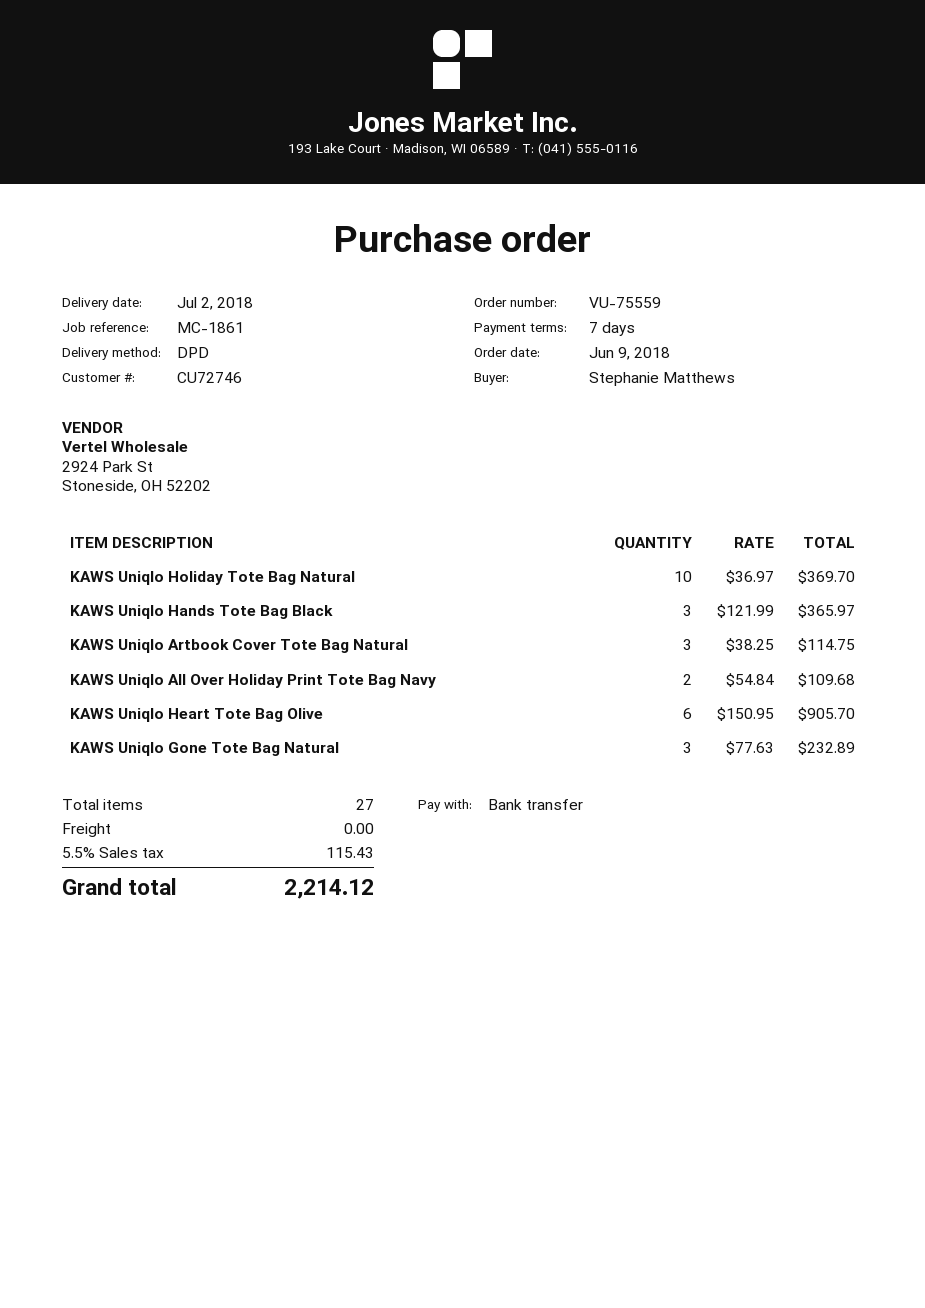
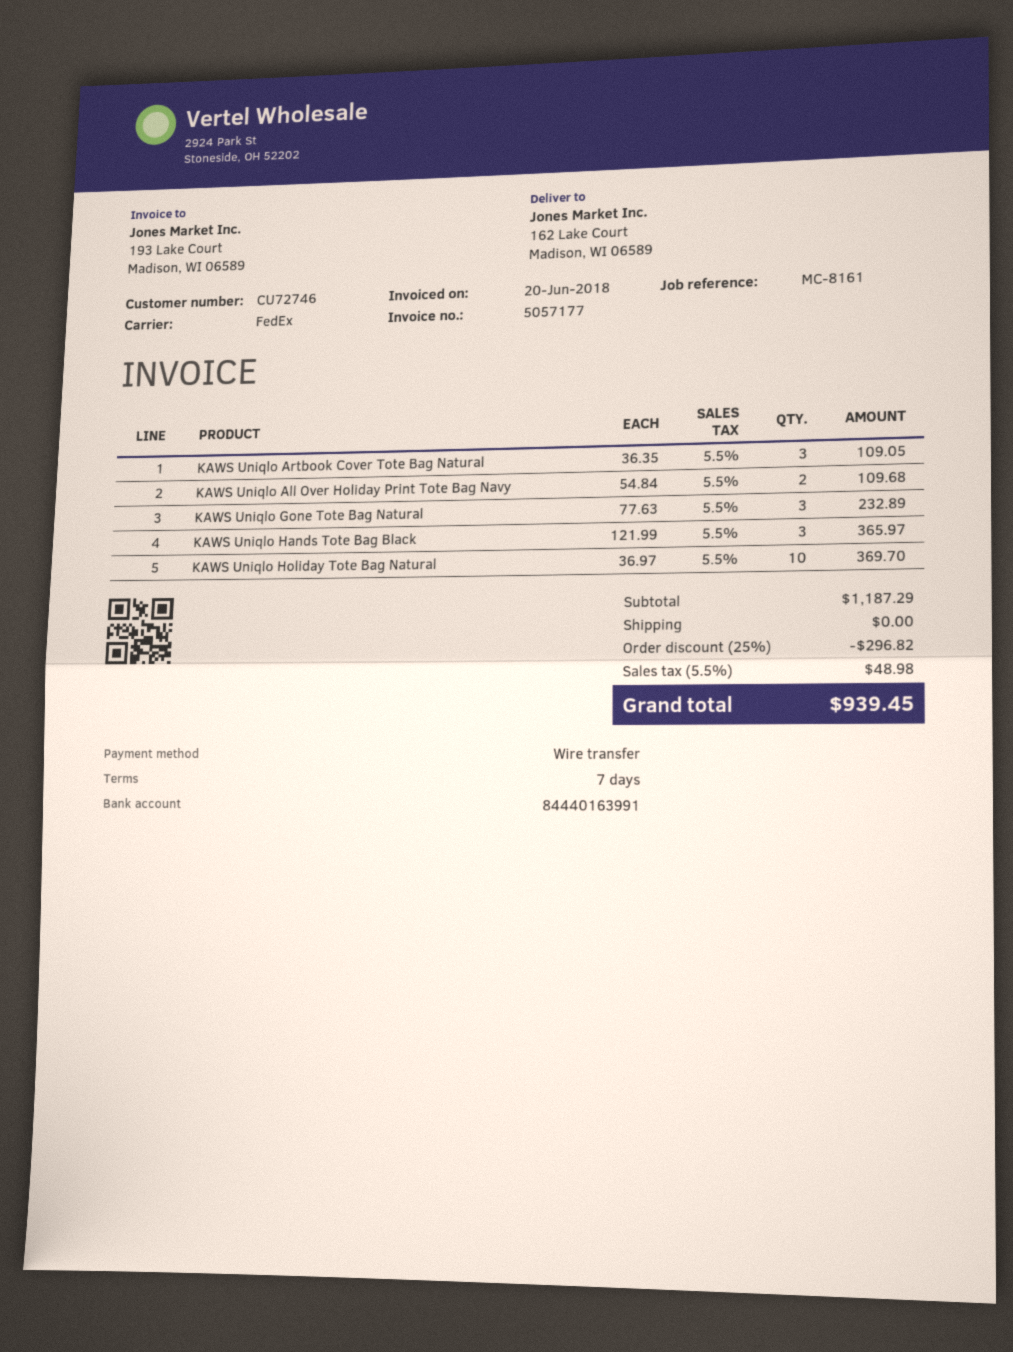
reference: MC-1861 -> MC-8161
shipping method: DPD -> FedEx
KAWS Uniqlo Artbook Cover Tote Bag Natural: 3 x 38.25 = 114.75 -> 3 x 36.35 = 109.05
KAWS Uniqlo Heart Tote Bag Olive: 6 x 150.95 = 905.70 -> none
discount: none -> 25% = 296.82
tax: 5.5% = 115.43 -> 5.5% = 48.98
total: 2214.12 -> 939.45

